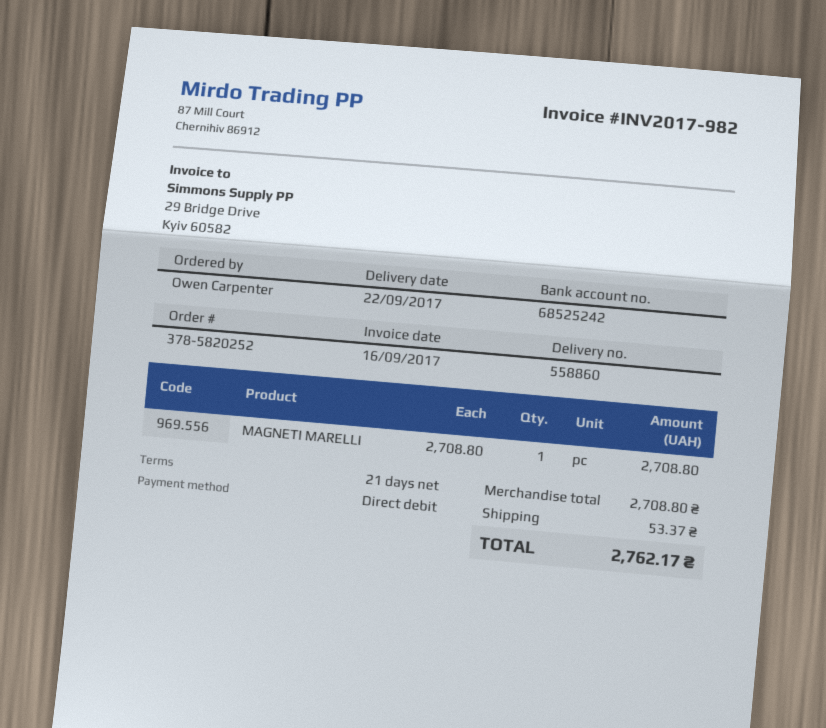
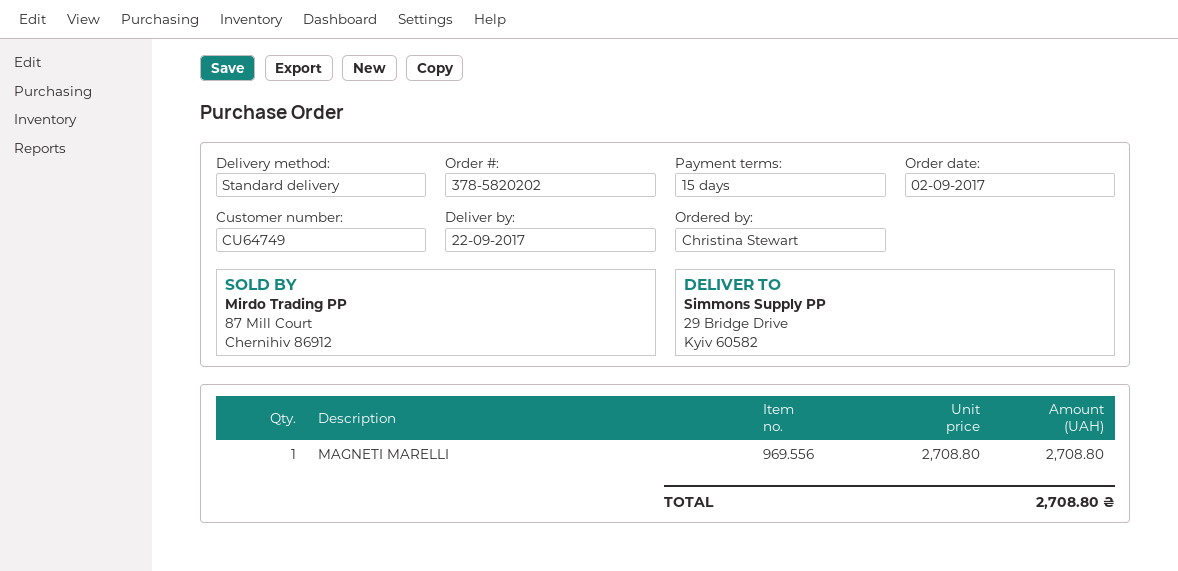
order number: 378-5820252 -> 378-5820202
payment terms: 21 days -> 15 days
ordered by: Owen Carpenter -> Christina Stewart
shipping: 53.37 -> none
total: 2762.17 -> 2708.80

